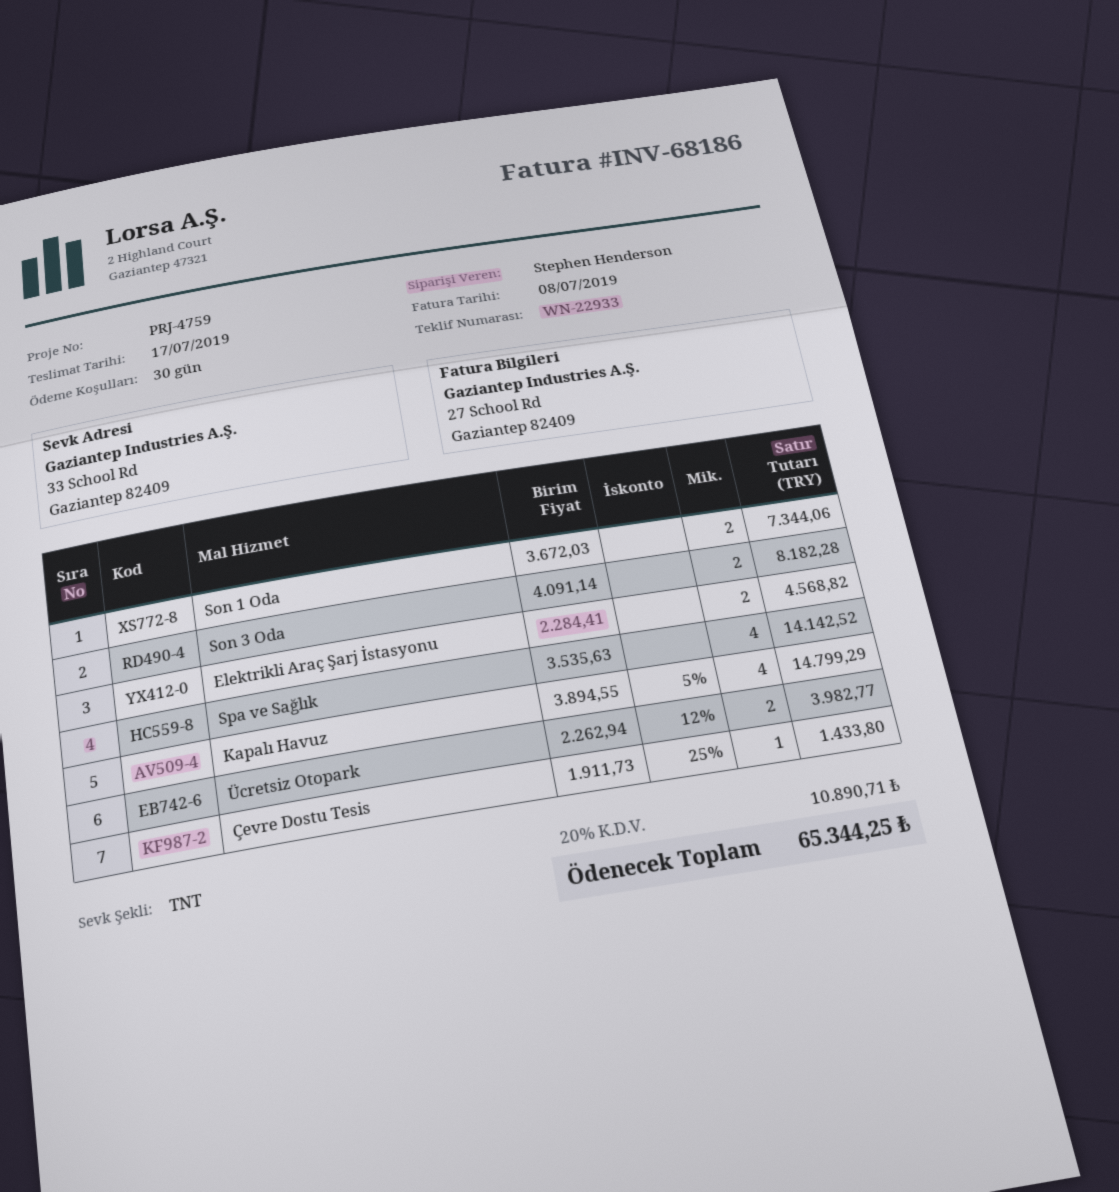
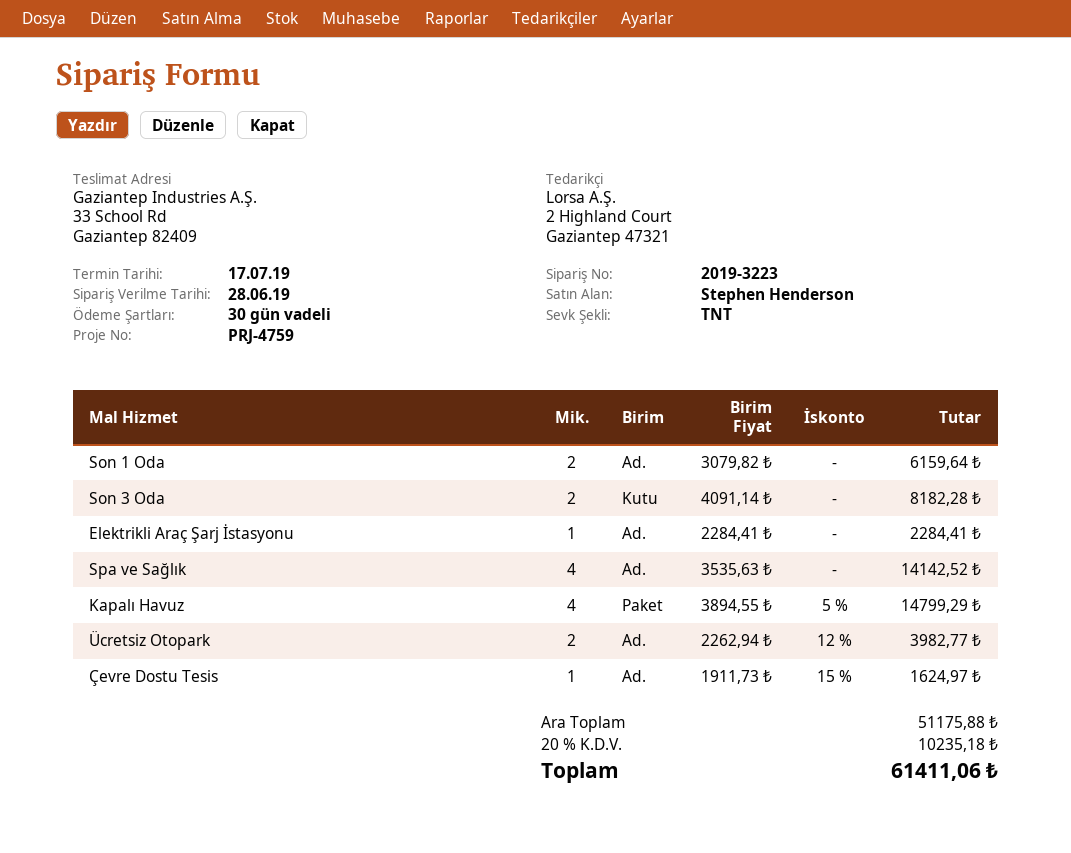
Son 1 Oda: 2 x 3672.03 = 7344.06 -> 2 x 3079.82 = 6159.64
Elektrikli Araç Şarj İstasyonu: 2 x 2284.41 = 4568.82 -> 1 x 2284.41 = 2284.41
Çevre Dostu Tesis: 1 x 1911.73 - 25% = 1433.80 -> 1 x 1911.73 - 15% = 1624.97
tax: 20% = 10890.71 -> 20% = 10235.18
total: 65344.25 -> 61411.06

